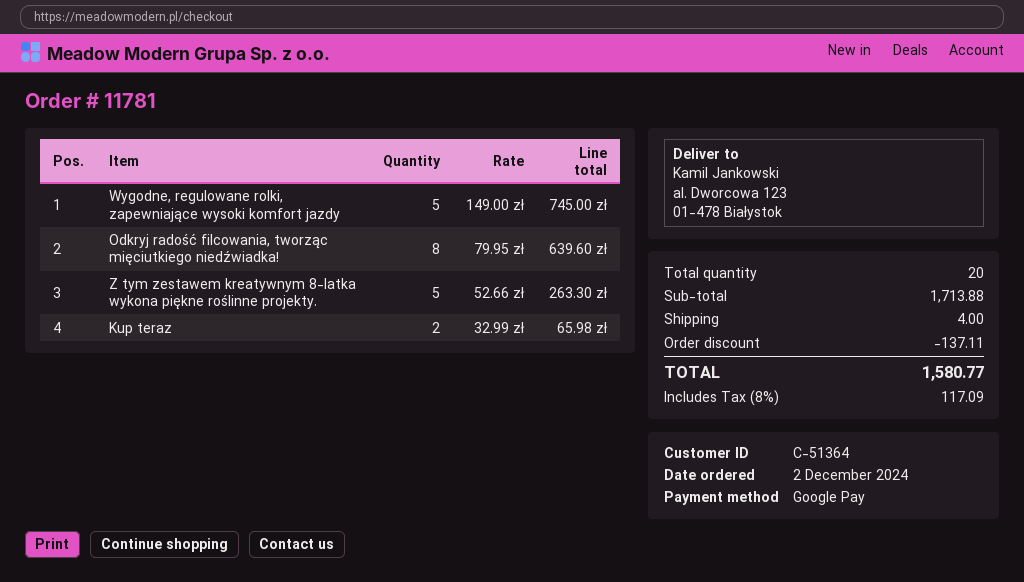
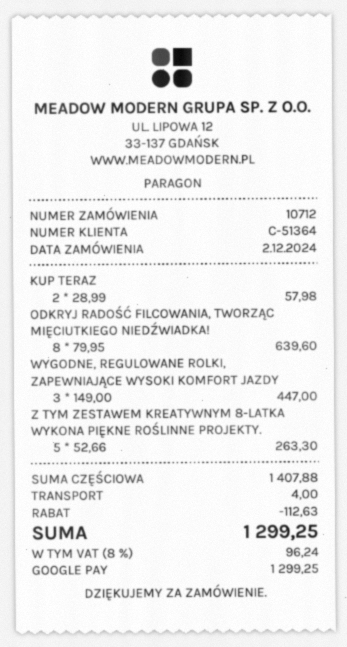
order number: 11781 -> 10712
Wygodne, regulowane rolki, zapewniające wysoki komfort jazdy: 5 x 149.00 = 745.00 -> 3 x 149.00 = 447.00
Kup teraz: 2 x 32.99 = 65.98 -> 2 x 28.99 = 57.98
subtotal: 1713.88 -> 1407.88
discount: 137.11 -> 112.63
tax: 8% = 117.09 -> 8% = 96.24
total: 1580.77 -> 1299.25

